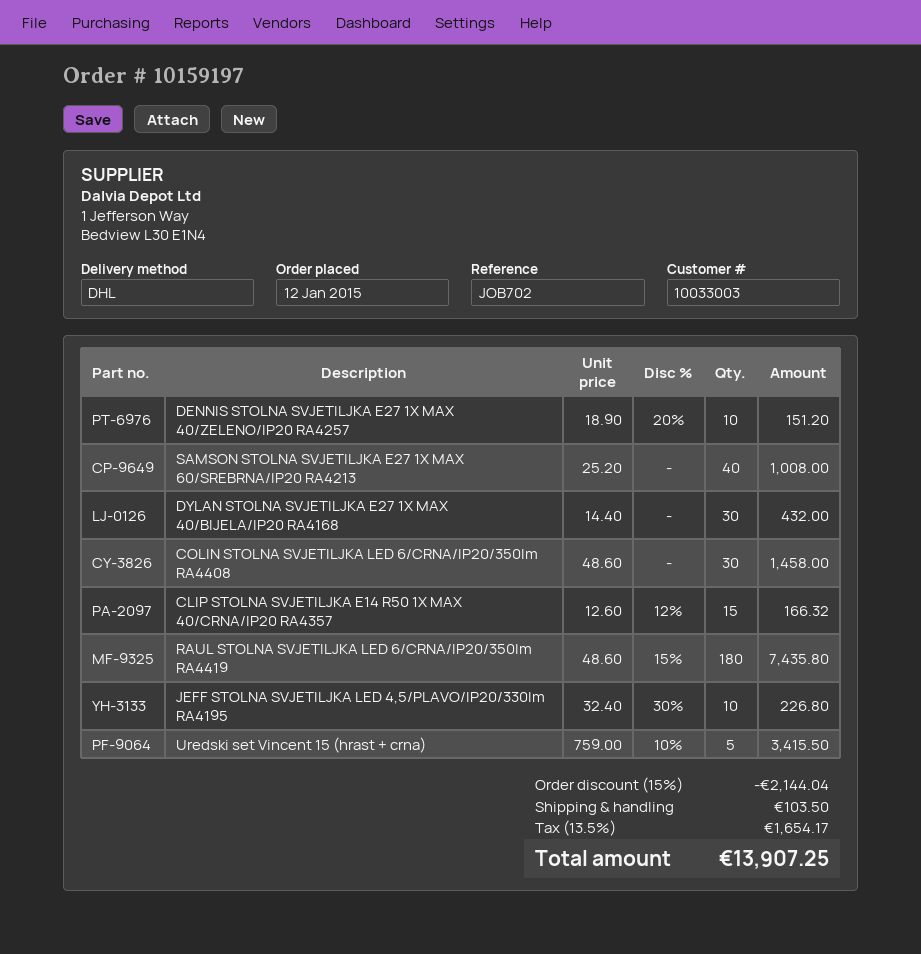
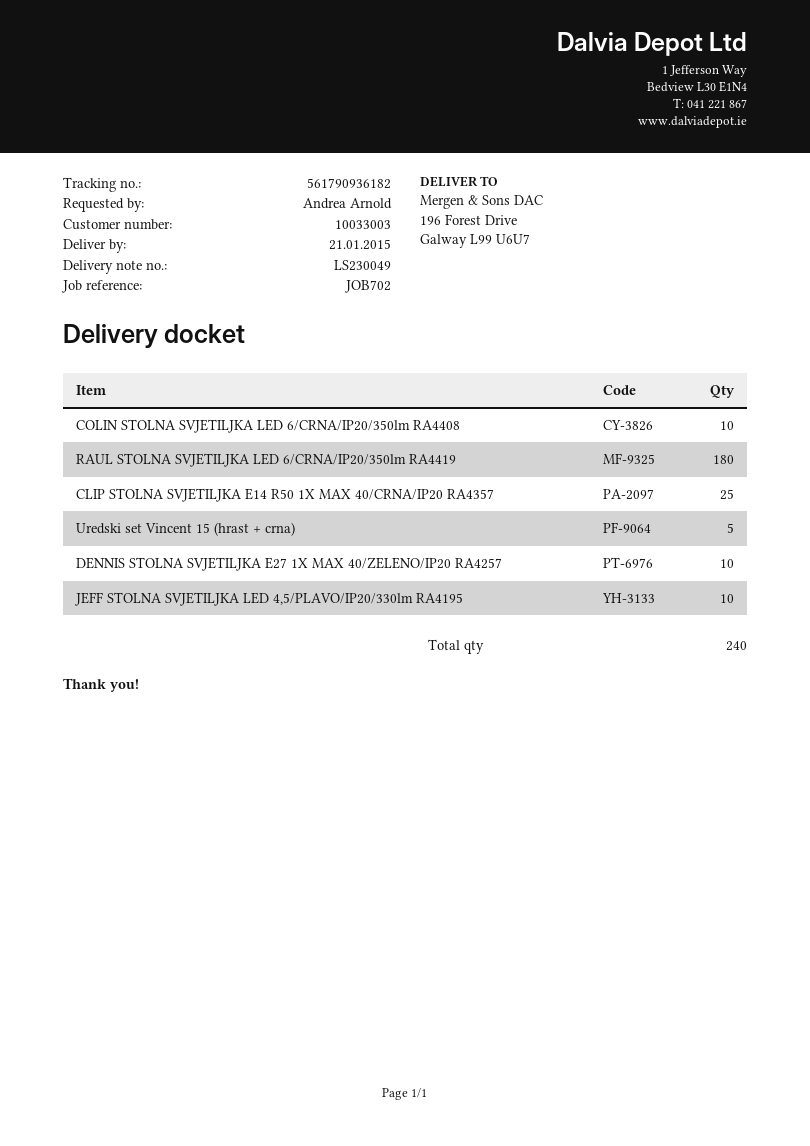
SAMSON STOLNA SVJETILJKA E27 1X MAX 60/SREBRNA/IP20 RA4213: 40 -> none
DYLAN STOLNA SVJETILJKA E27 1X MAX 40/BIJELA/IP20 RA4168: 30 -> none
COLIN STOLNA SVJETILJKA LED 6/CRNA/IP20/350lm RA4408: 30 -> 10
CLIP STOLNA SVJETILJKA E14 R50 1X MAX 40/CRNA/IP20 RA4357: 15 -> 25

